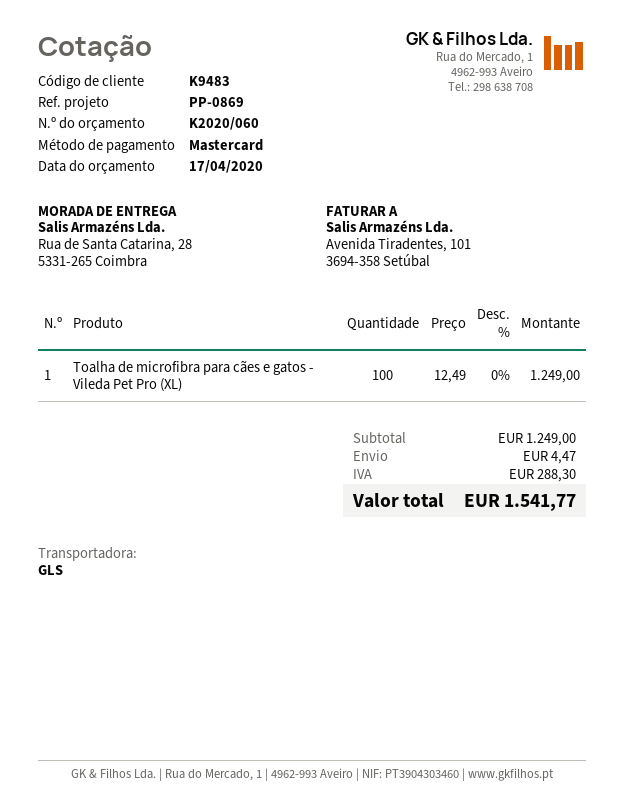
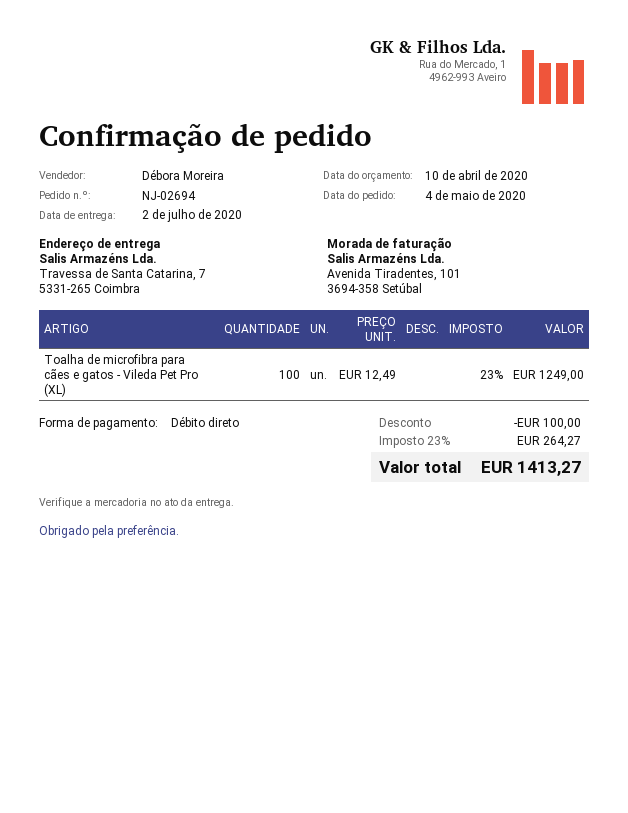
quote date: 2020-04-17 -> 2020-04-10
payment method: Mastercard -> direct debit
ship to: Rua de Santa Catarina, 28, 5331-265 Coimbra -> Travessa de Santa Catarina, 7, 5331-265 Coimbra
discount: none -> 100.00
shipping: 4.47 -> none
tax: 288.30 -> 264.27
total: 1541.77 -> 1413.27

